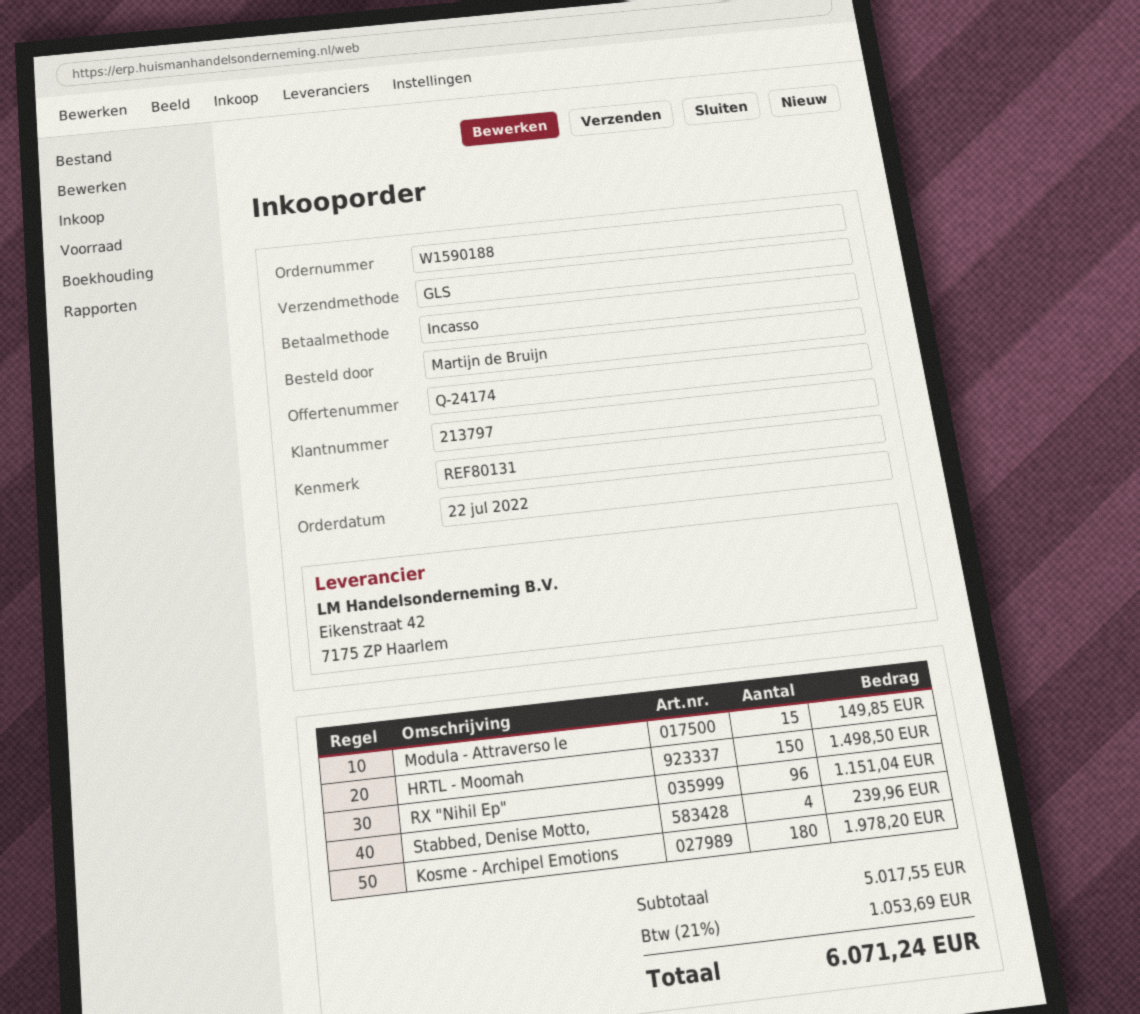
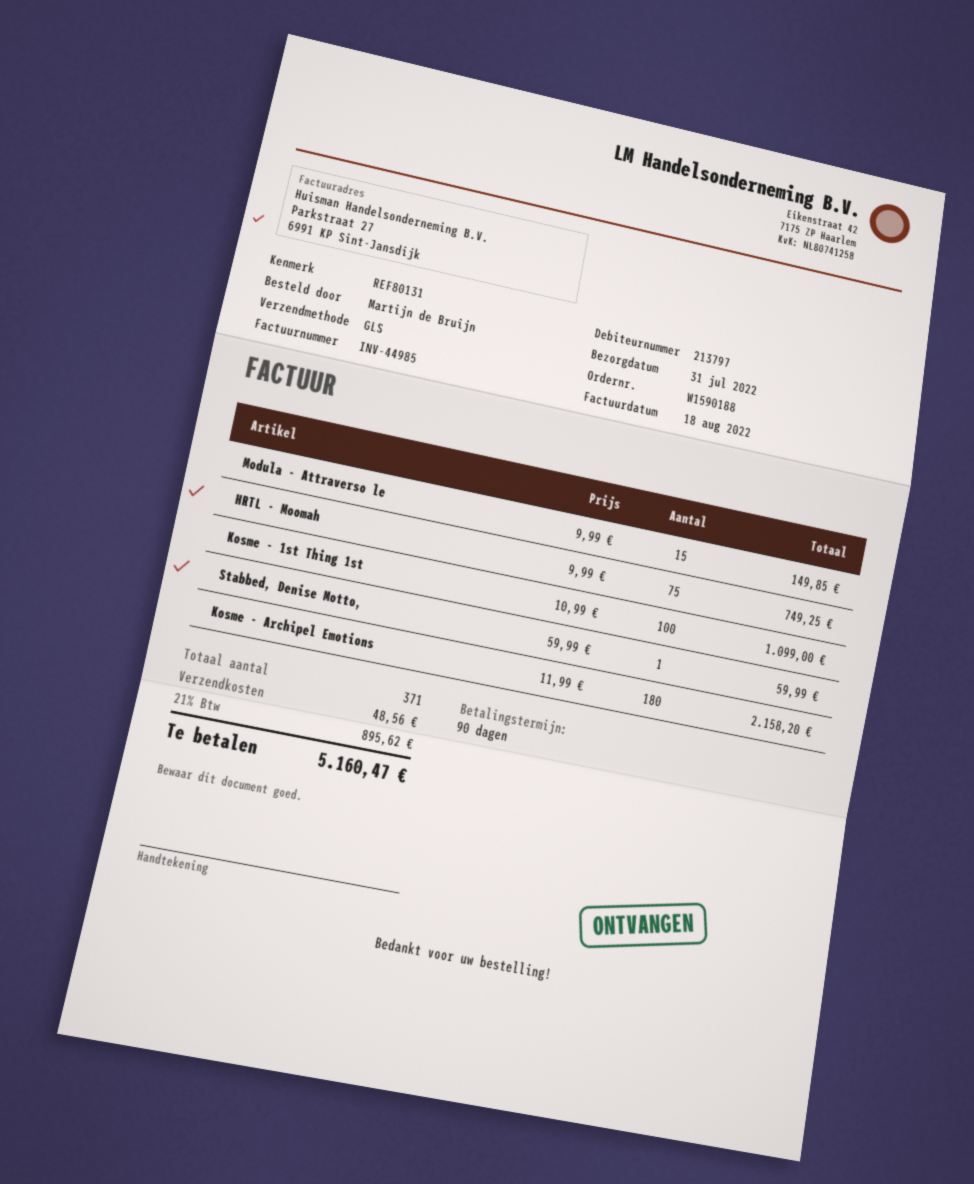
HRTL - Moomah: 150 for 1498.50 -> 75 for 749.25
RX "Nihil Ep": 96 for 1151.04 -> none
Stabbed, Denise Motto,: 4 for 239.96 -> 1 for 59.99
Kosme - Archipel Emotions: 180 for 1978.20 -> 180 for 2158.20
Kosme - 1st Thing 1st: none -> 100 for 1099.00
shipping: none -> 48.56
tax: 21% = 1053.69 -> 21% = 895.62
total: 6071.24 -> 5160.47

